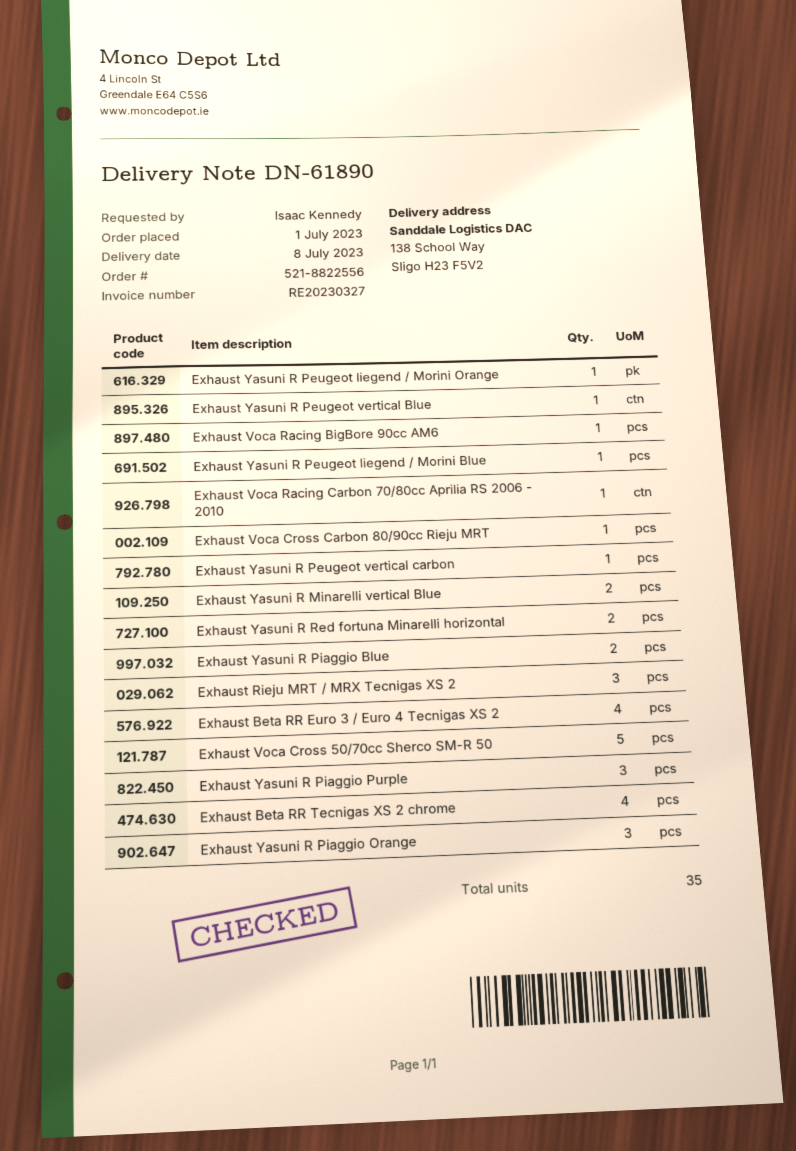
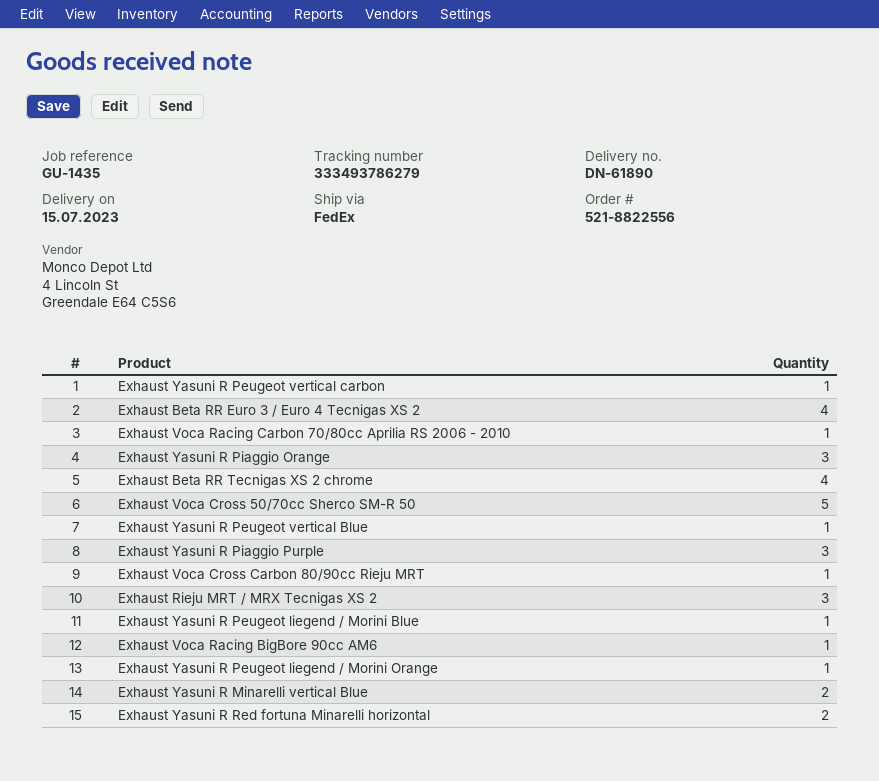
delivery date: 2023-07-08 -> 2023-07-15
Exhaust Yasuni R Piaggio Blue: 2 -> none

